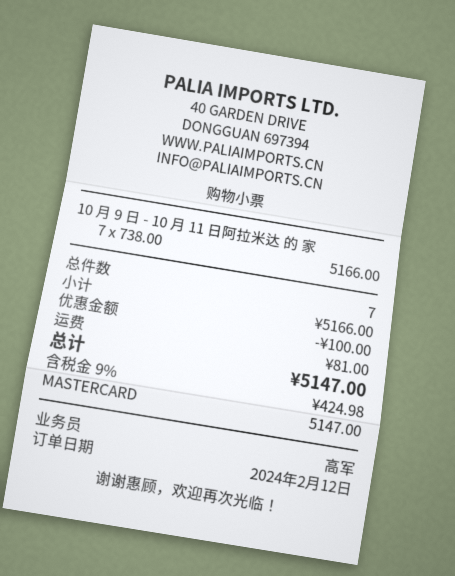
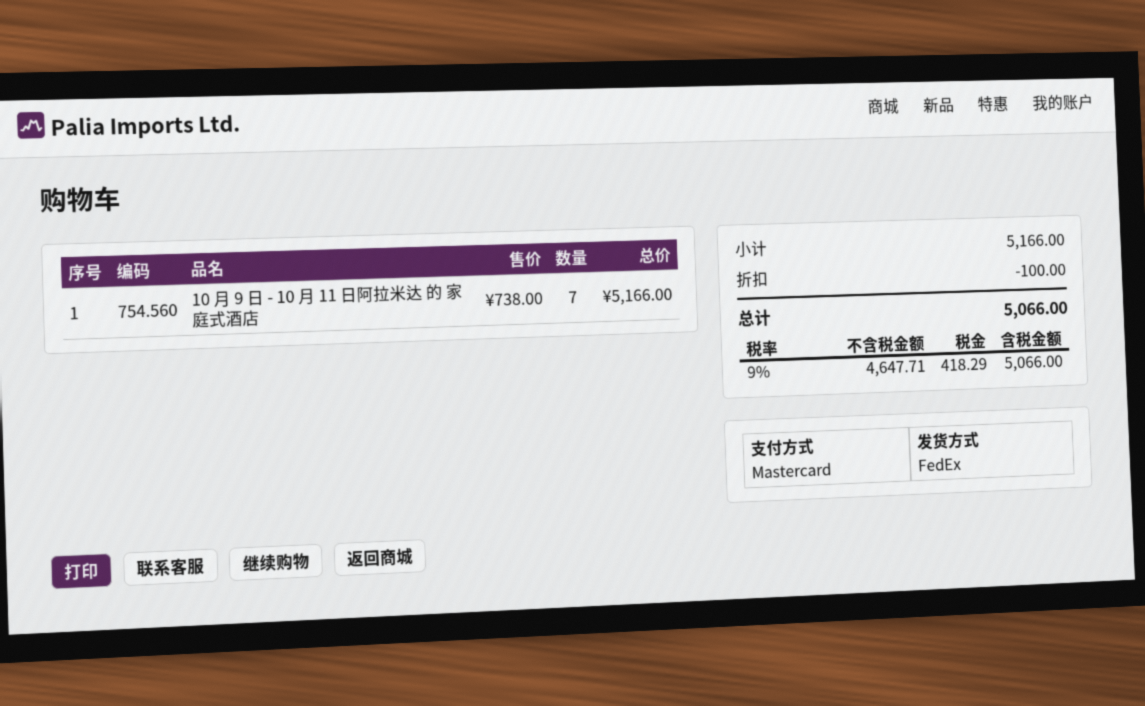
shipping: 81.00 -> none
tax: 9% = 424.98 -> 9% = 418.29
total: 5147.00 -> 5066.00

